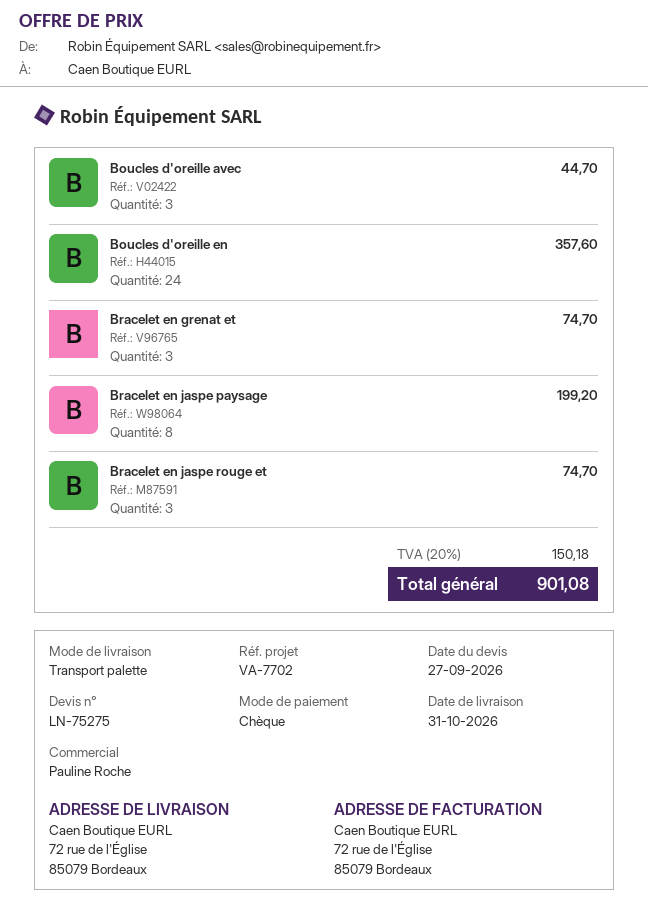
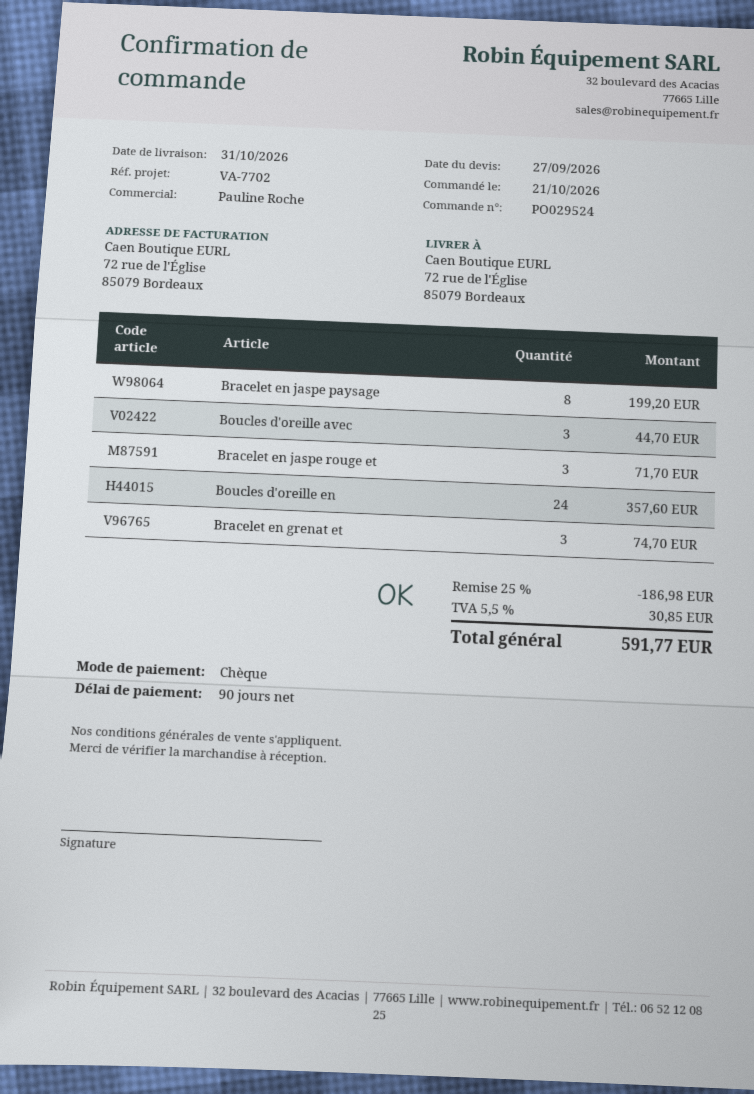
Bracelet en jaspe rouge et: 3 for 74.70 -> 3 for 71.70
discount: none -> 25% = 186.98
tax: 20% = 150.18 -> 5.5% = 30.85
total: 901.08 -> 591.77

